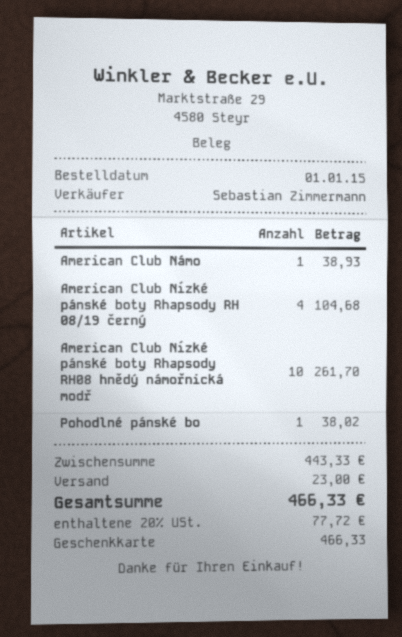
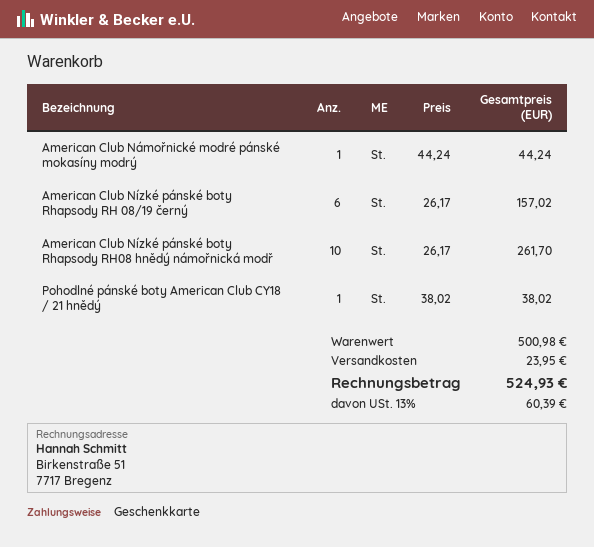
American Club Námo: 1 for 38.93 -> 1 for 44.24
American Club Nízké pánské boty Rhapsody RH 08/19 černý: 4 for 104.68 -> 6 for 157.02
subtotal: 443.33 -> 500.98
shipping: 23.00 -> 23.95
tax: 20% = 77.72 -> 13% = 60.39
total: 466.33 -> 524.93

